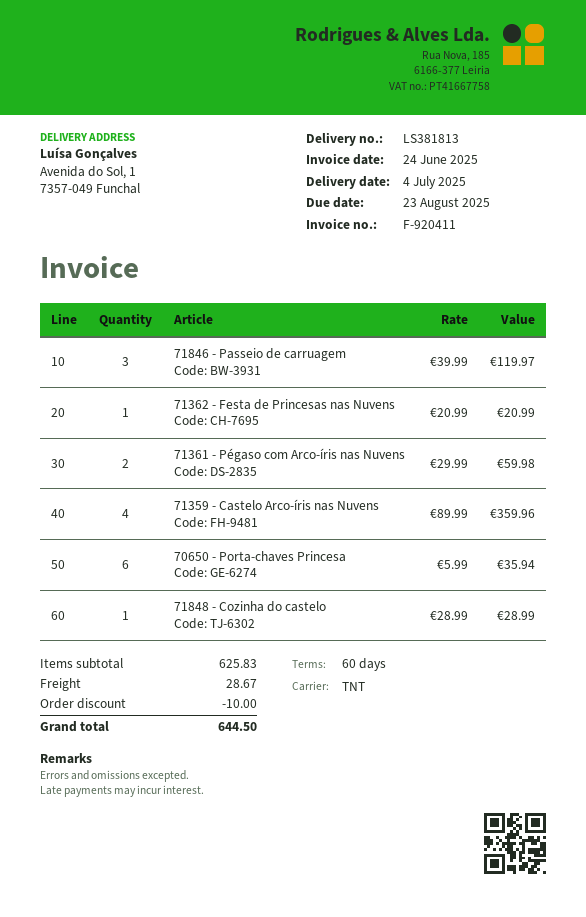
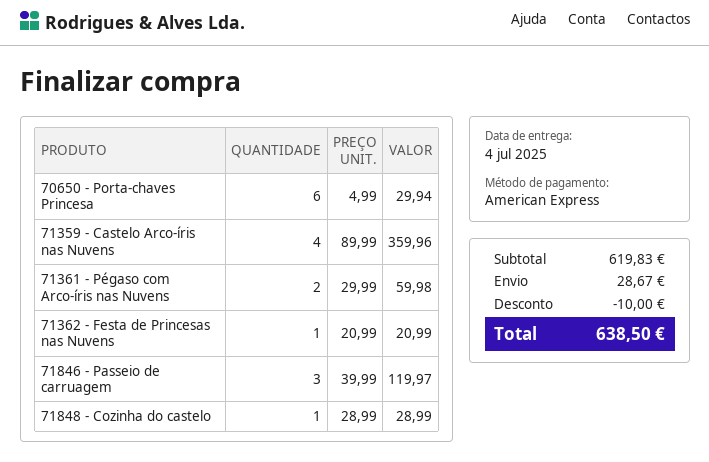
70650 - Porta-chaves Princesa: 6 x 5.99 = 35.94 -> 6 x 4.99 = 29.94
subtotal: 625.83 -> 619.83
total: 644.50 -> 638.50

